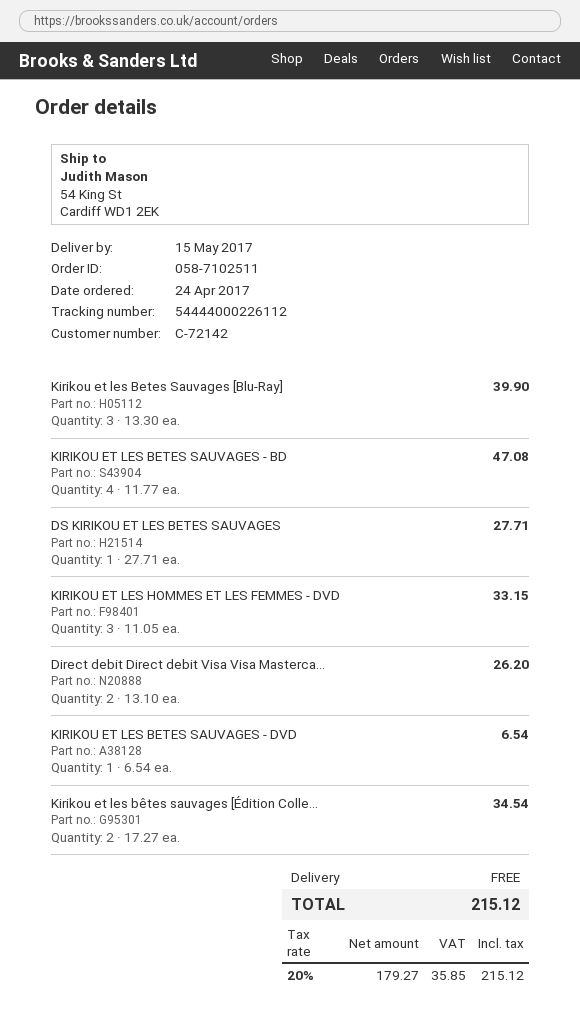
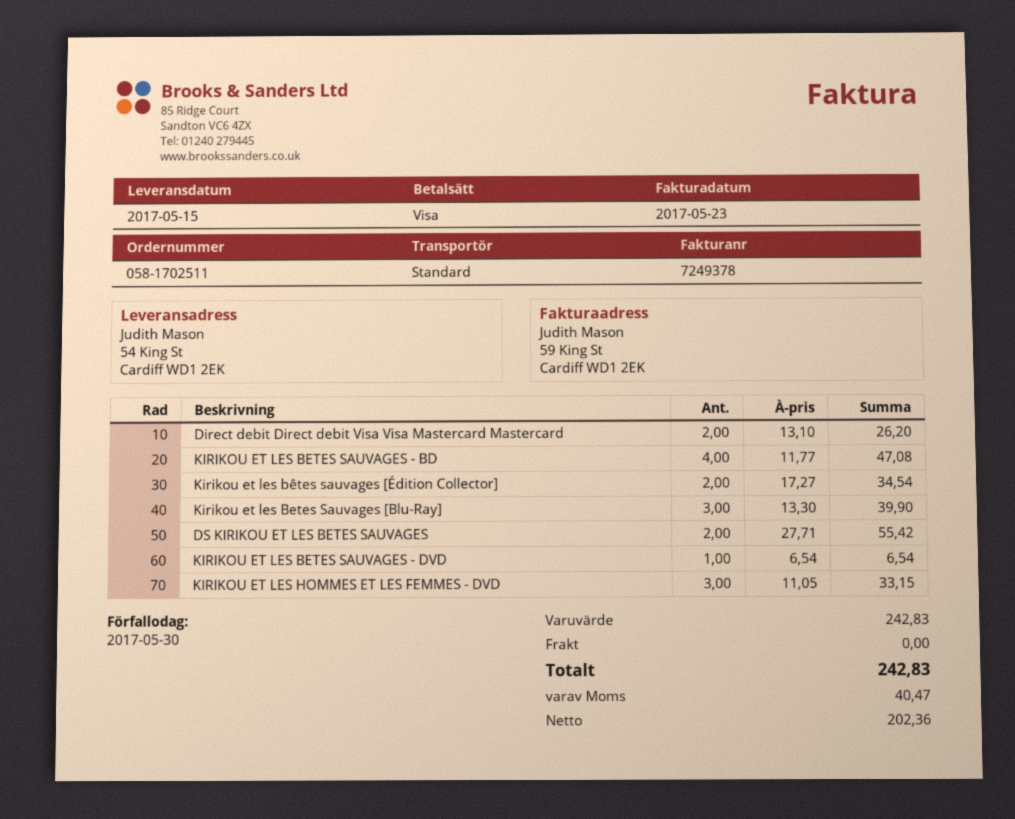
order number: 058-7102511 -> 058-1702511
DS KIRIKOU ET LES BETES SAUVAGES: 1 x 27.71 = 27.71 -> 2 x 27.71 = 55.42
net: 179.27 -> 202.36
tax: 35.85 -> 40.47
total: 215.12 -> 242.83

